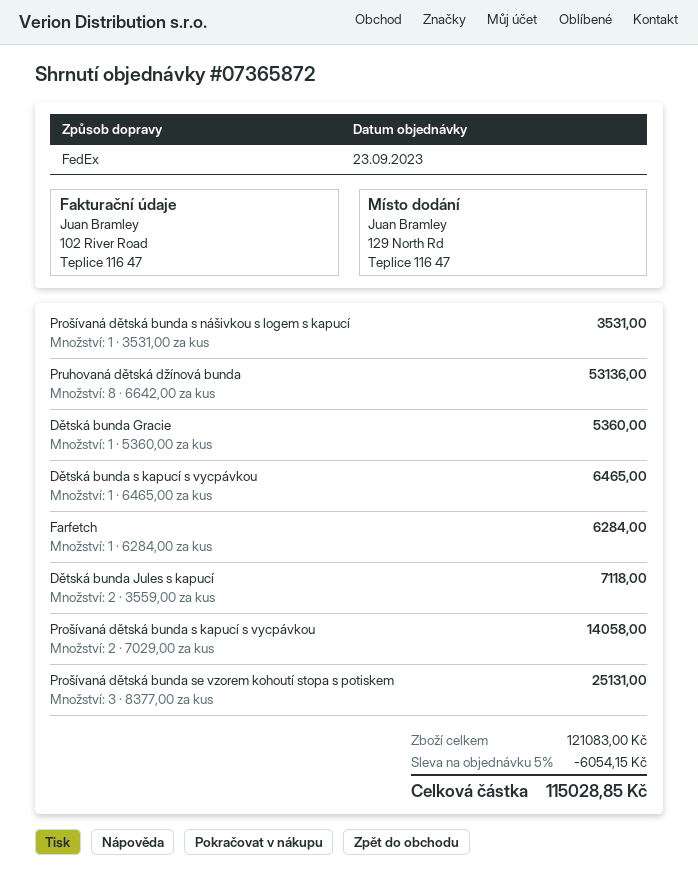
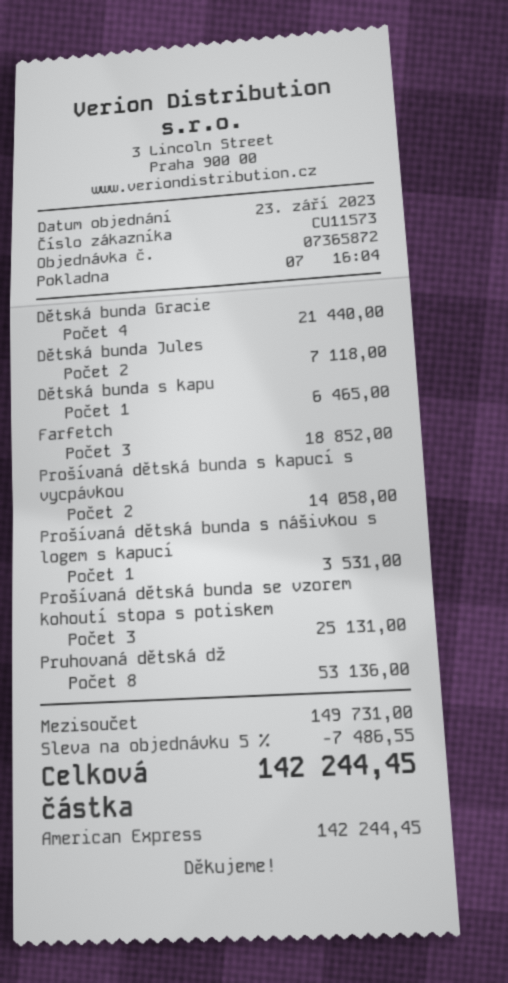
Dětská bunda Gracie: 1 for 5360.00 -> 4 for 21440.00
Farfetch: 1 for 6284.00 -> 3 for 18852.00
subtotal: 121083.00 -> 149731.00
discount: 5% = 6054.15 -> 5% = 7486.55
total: 115028.85 -> 142244.45

